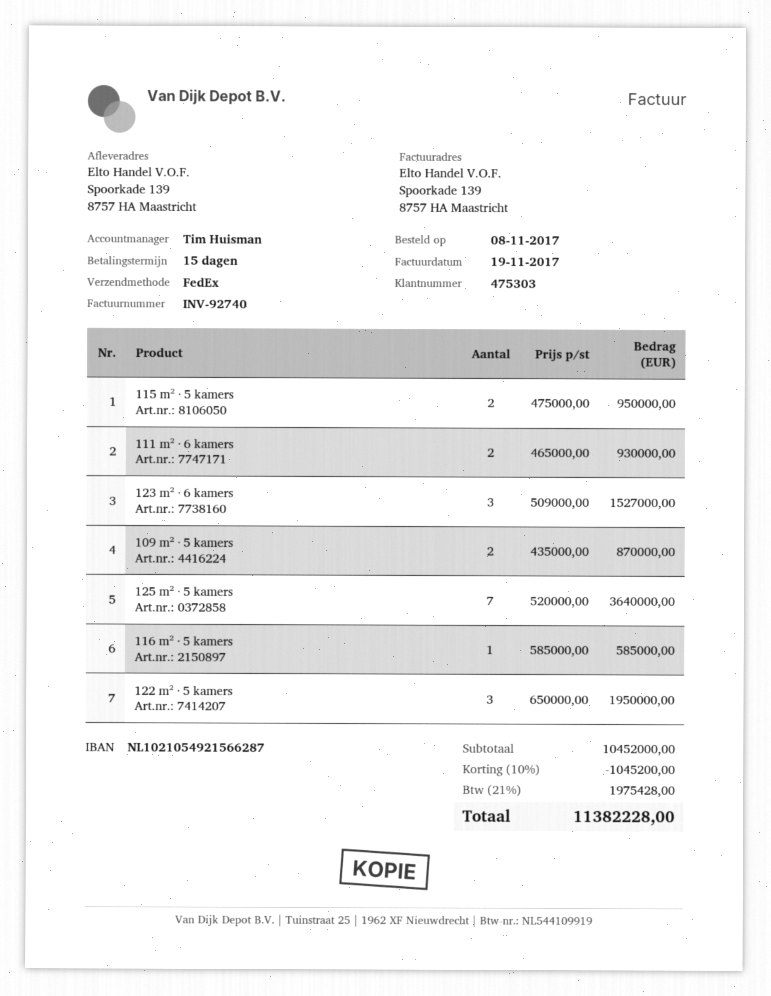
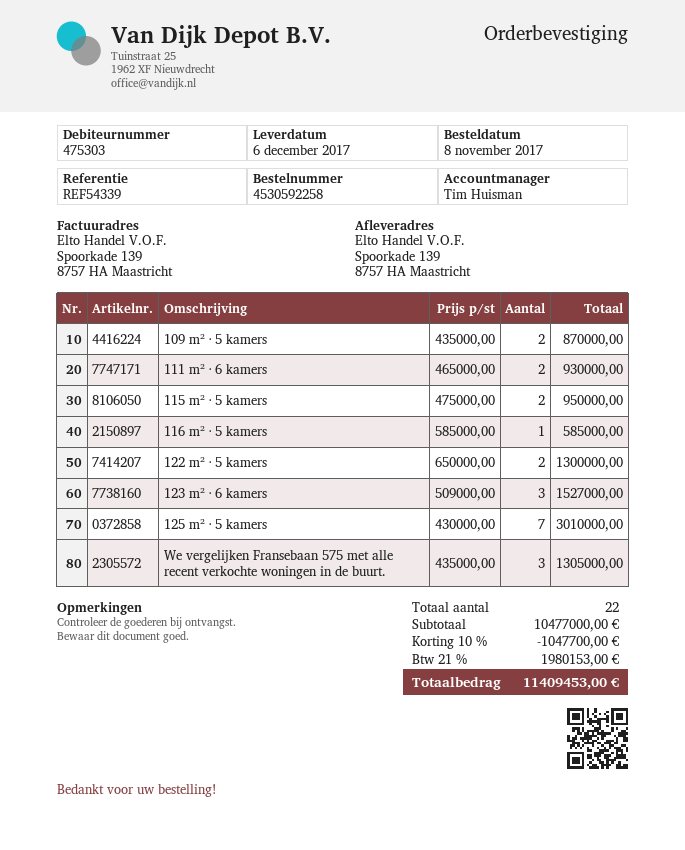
125 m² · 5 kamers: 7 x 520000.00 = 3640000.00 -> 7 x 430000.00 = 3010000.00
122 m² · 5 kamers: 3 x 650000.00 = 1950000.00 -> 2 x 650000.00 = 1300000.00
We vergelijken Fransebaan 575 met alle recent verkochte woningen in de buurt.: none -> 3 x 435000.00 = 1305000.00
subtotal: 10452000.00 -> 10477000.00
discount: 10% = 1045200.00 -> 10% = 1047700.00
tax: 21% = 1975428.00 -> 21% = 1980153.00
total: 11382228.00 -> 11409453.00

